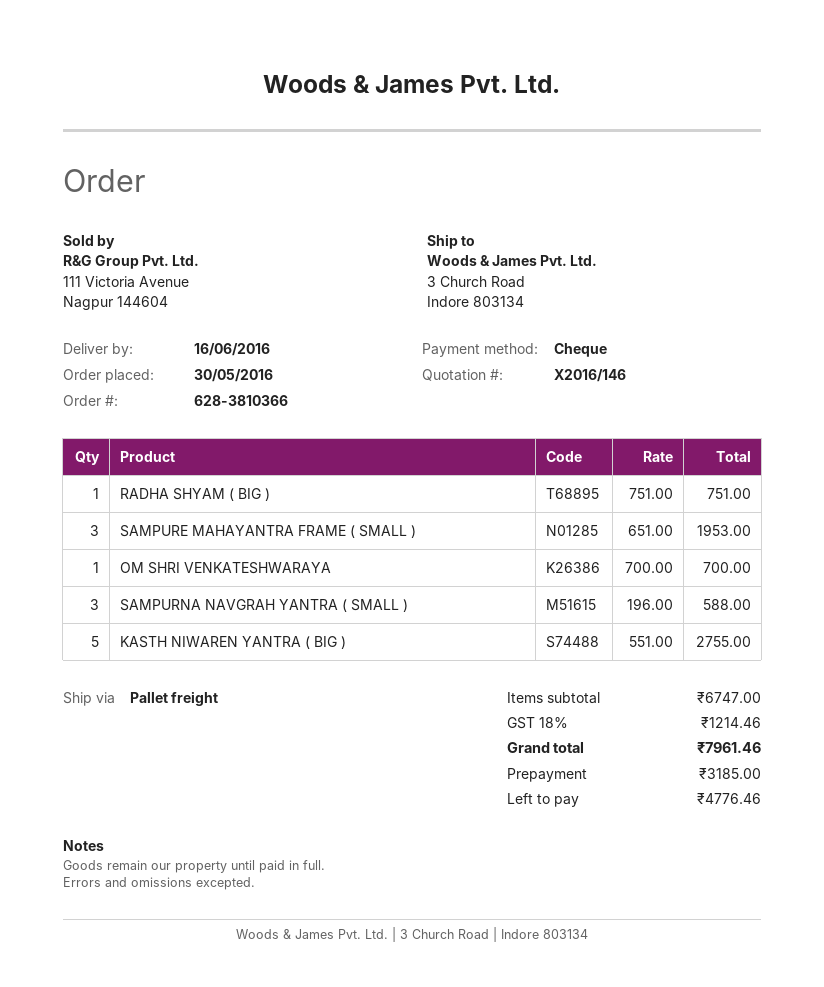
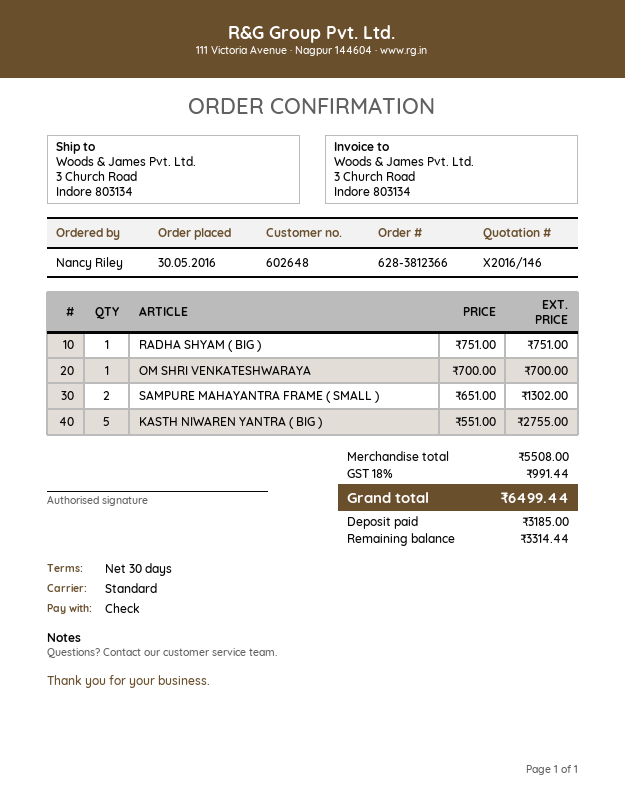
order number: 628-3810366 -> 628-3812366
shipping method: pallet freight -> standard
SAMPURE MAHAYANTRA FRAME ( SMALL ): 3 x 651.00 = 1953.00 -> 2 x 651.00 = 1302.00
SAMPURNA NAVGRAH YANTRA ( SMALL ): 3 x 196.00 = 588.00 -> none
subtotal: 6747.00 -> 5508.00
tax: 18% = 1214.46 -> 18% = 991.44
total: 7961.46 -> 6499.44
balance: 4776.46 -> 3314.44

